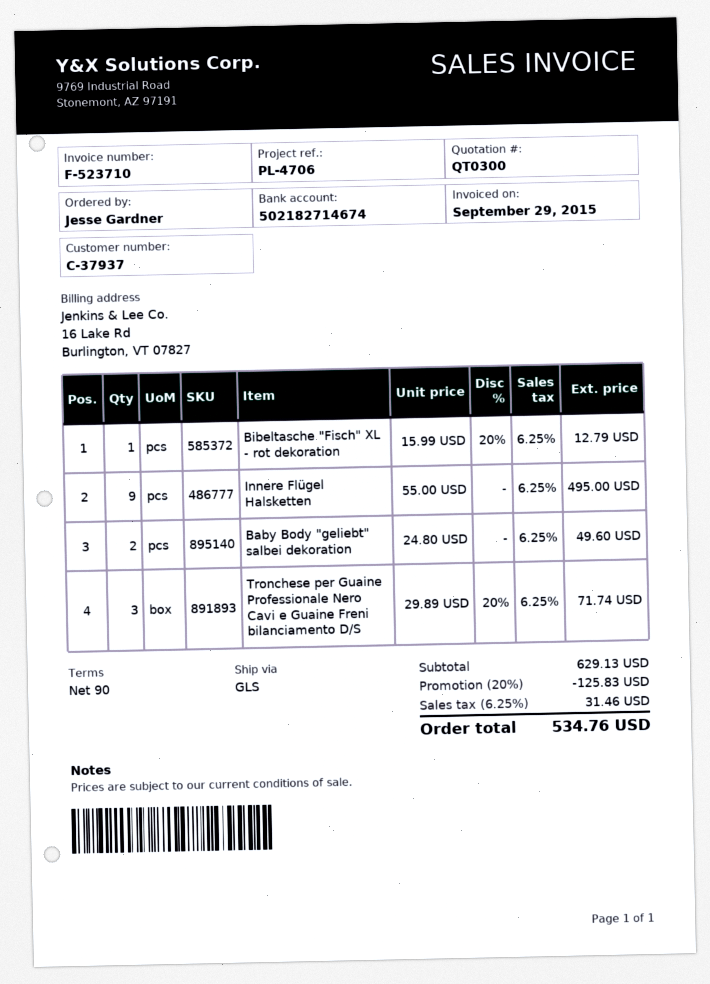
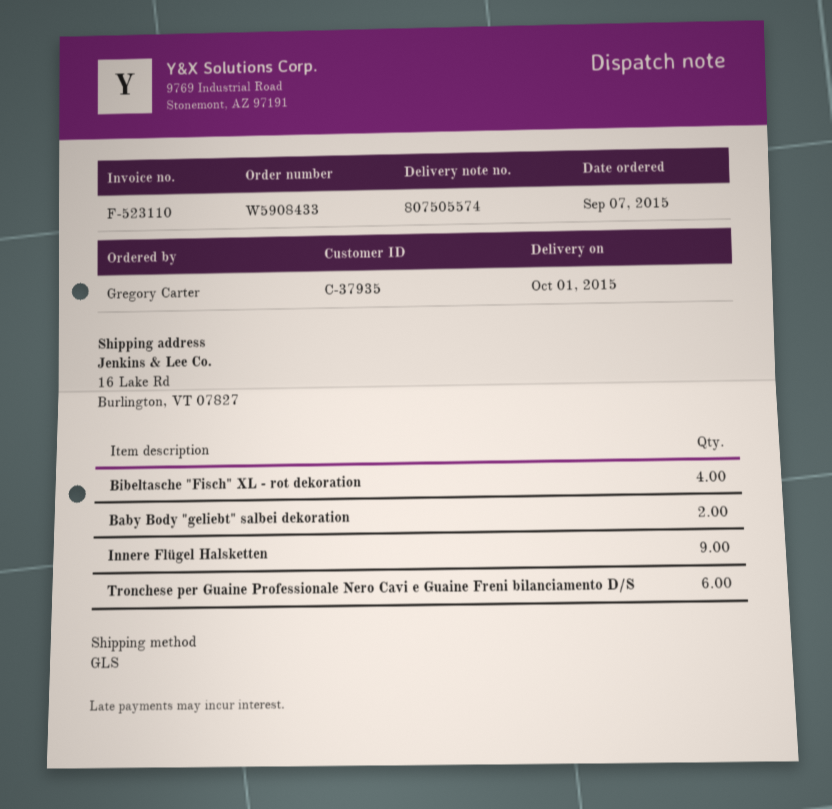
invoice number: F-523710 -> F-523110
customer number: C-37937 -> C-37935
ordered by: Jesse Gardner -> Gregory Carter
Bibeltasche "Fisch" XL - rot dekoration: 1 -> 4
Tronchese per Guaine Professionale Nero Cavi e Guaine Freni bilanciamento D/S: 3 -> 6

